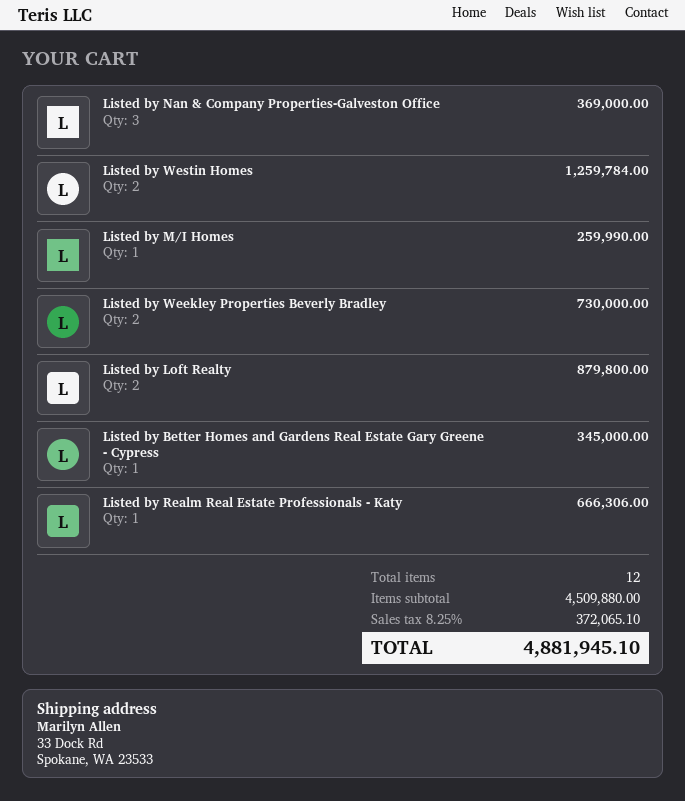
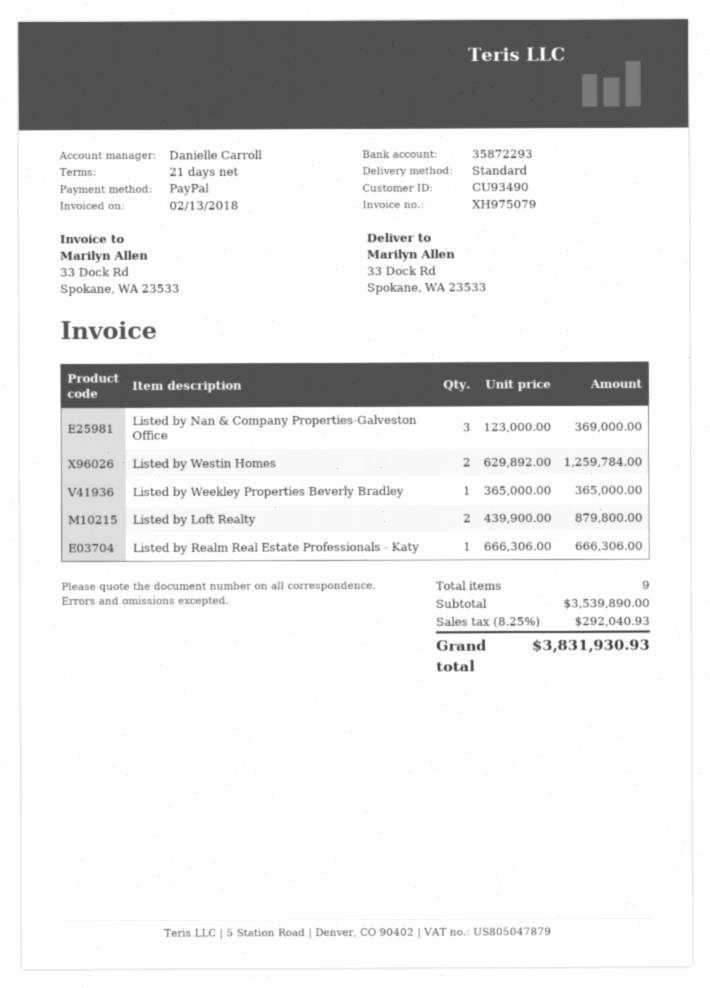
Listed by M/I Homes: 1 for 259990.00 -> none
Listed by Weekley Properties Beverly Bradley: 2 for 730000.00 -> 1 for 365000.00
Listed by Better Homes and Gardens Real Estate Gary Greene - Cypress: 1 for 345000.00 -> none
total quantity: 12 -> 9
subtotal: 4509880.00 -> 3539890.00
tax: 8.25% = 372065.10 -> 8.25% = 292040.93
total: 4881945.10 -> 3831930.93

